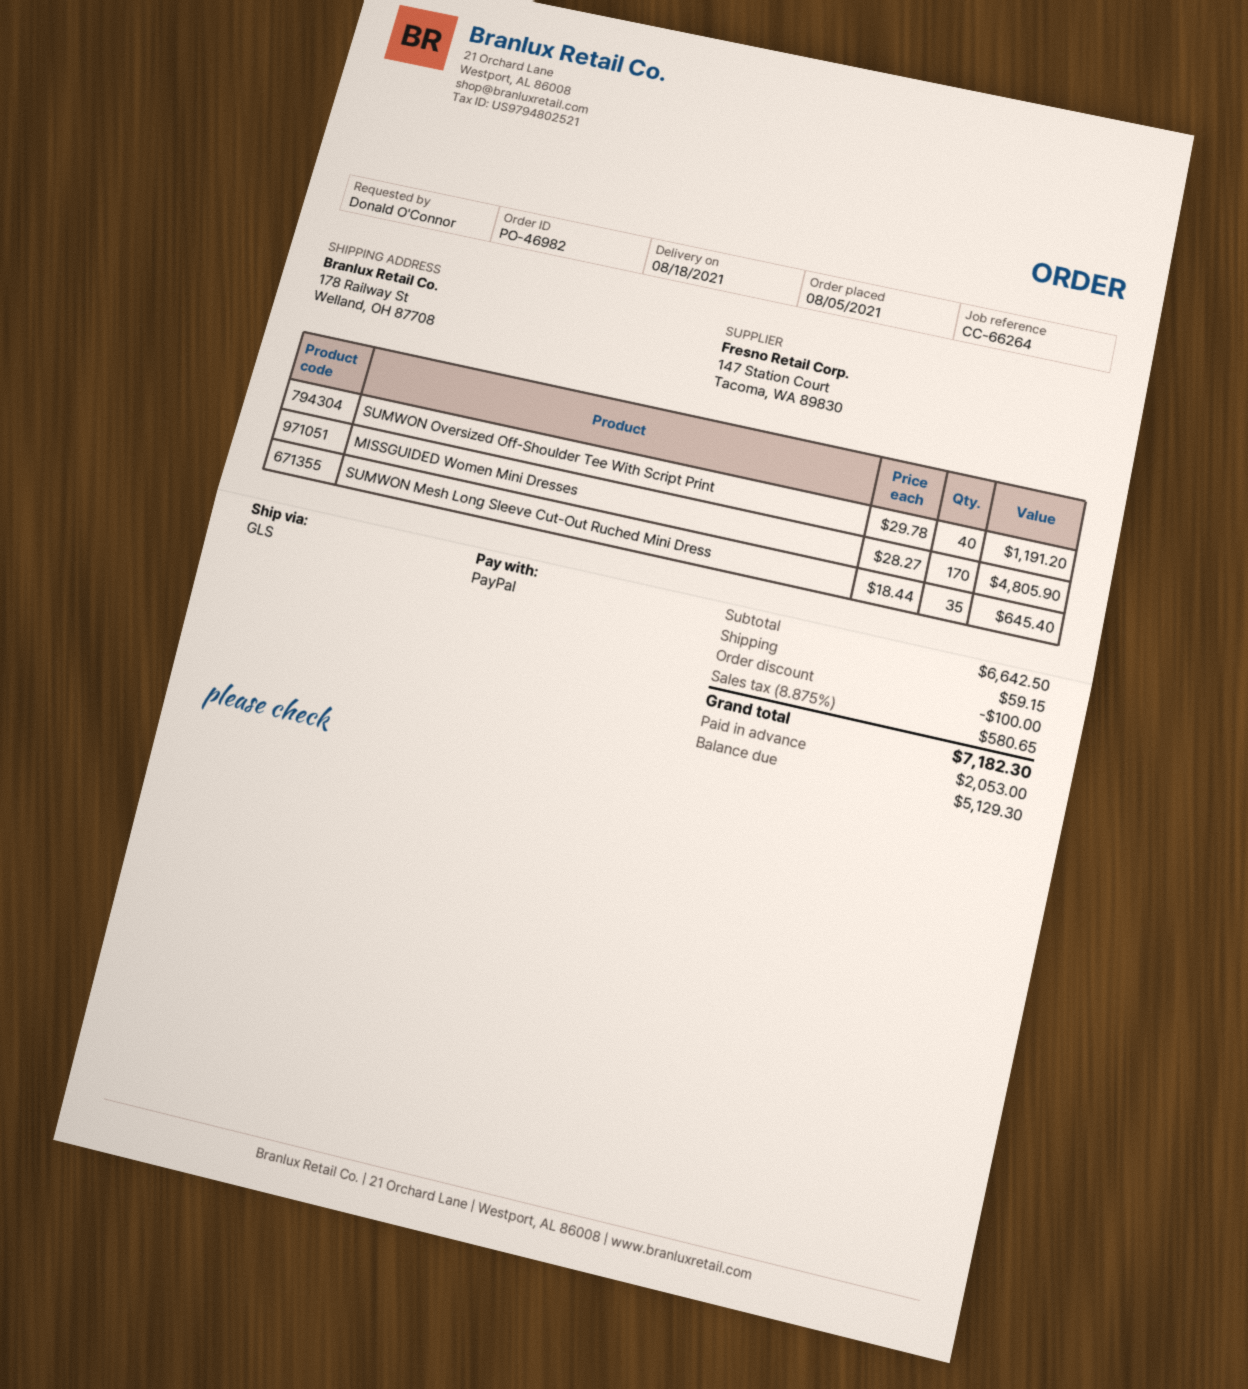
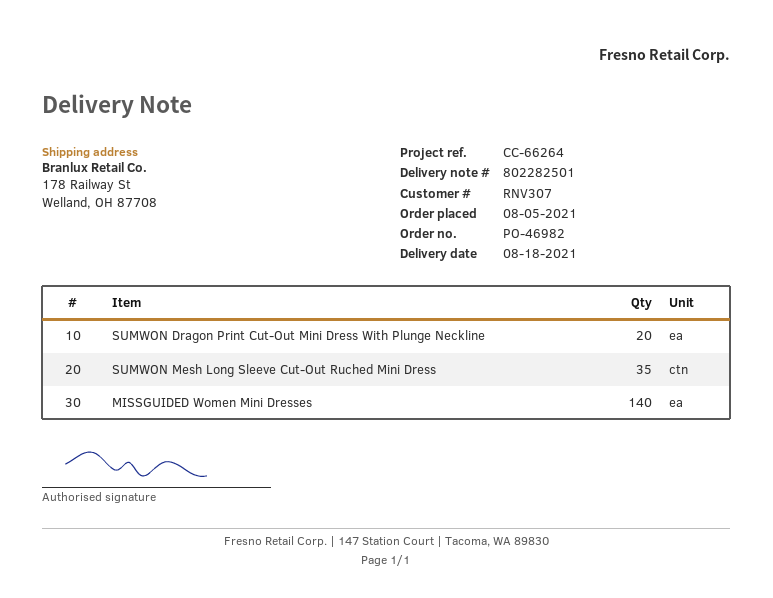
SUMWON Oversized Off-Shoulder Tee With Script Print: 40 -> none
MISSGUIDED Women Mini Dresses: 170 -> 140
SUMWON Dragon Print Cut-Out Mini Dress With Plunge Neckline: none -> 20

